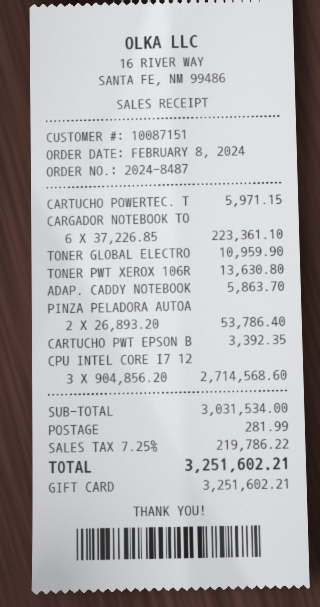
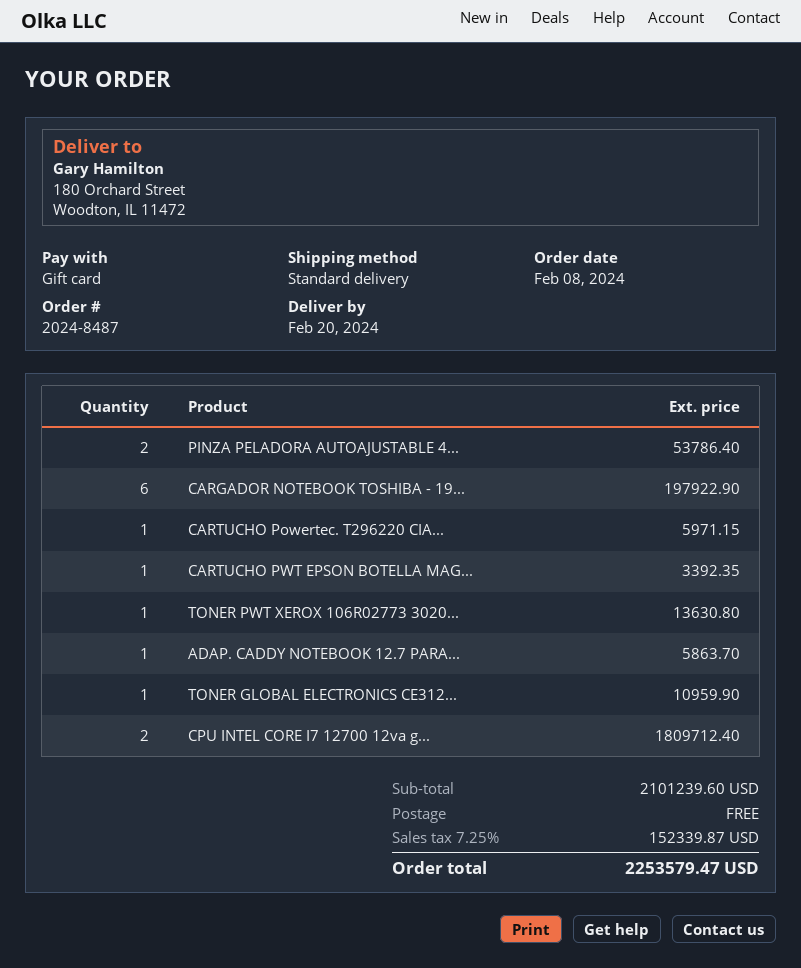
CARGADOR NOTEBOOK TO: 6 for 223361.10 -> 6 for 197922.90
CPU INTEL CORE I7 12: 3 for 2714568.60 -> 2 for 1809712.40
subtotal: 3031534.00 -> 2101239.60
shipping: 281.99 -> 0.00
tax: 7.25% = 219786.22 -> 7.25% = 152339.87
total: 3251602.21 -> 2253579.47

